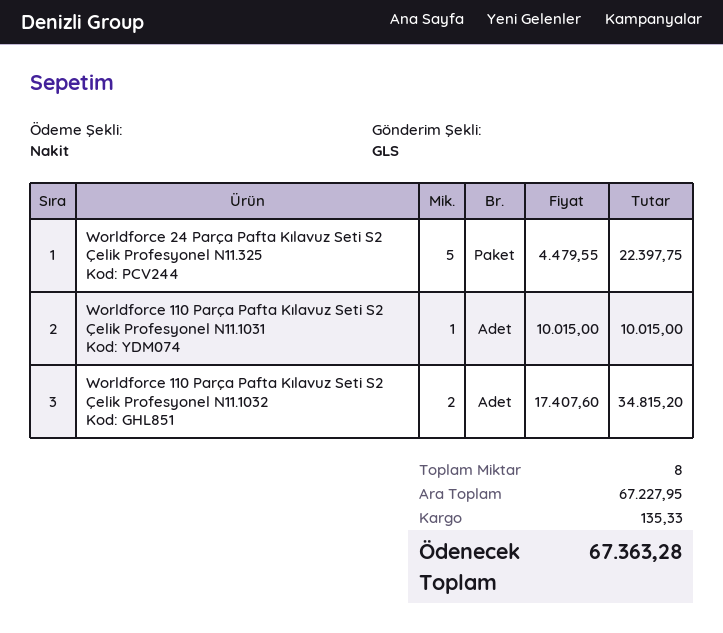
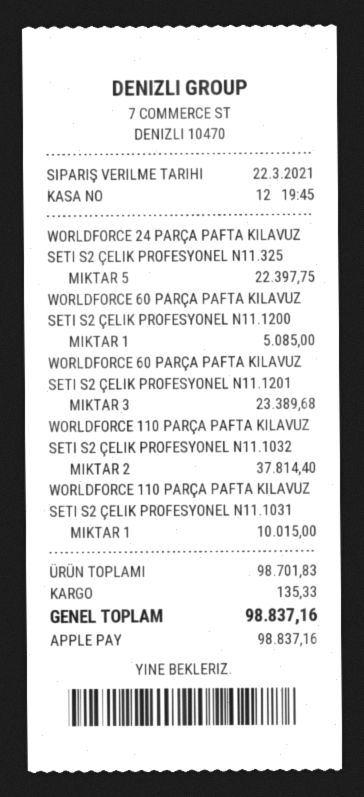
payment method: cash -> Apple Pay
Worldforce 110 Parça Pafta Kılavuz Seti S2 Çelik Profesyonel N11.1032: 2 for 34815.20 -> 2 for 37814.40
WORLDFORCE 60 PARÇA PAFTA KILAVUZ SETI S2 ÇELIK PROFESYONEL N11.1200: none -> 1 for 5085.00
WORLDFORCE 60 PARÇA PAFTA KILAVUZ SETI S2 ÇELIK PROFESYONEL N11.1201: none -> 3 for 23389.68
subtotal: 67227.95 -> 98701.83
total: 67363.28 -> 98837.16

